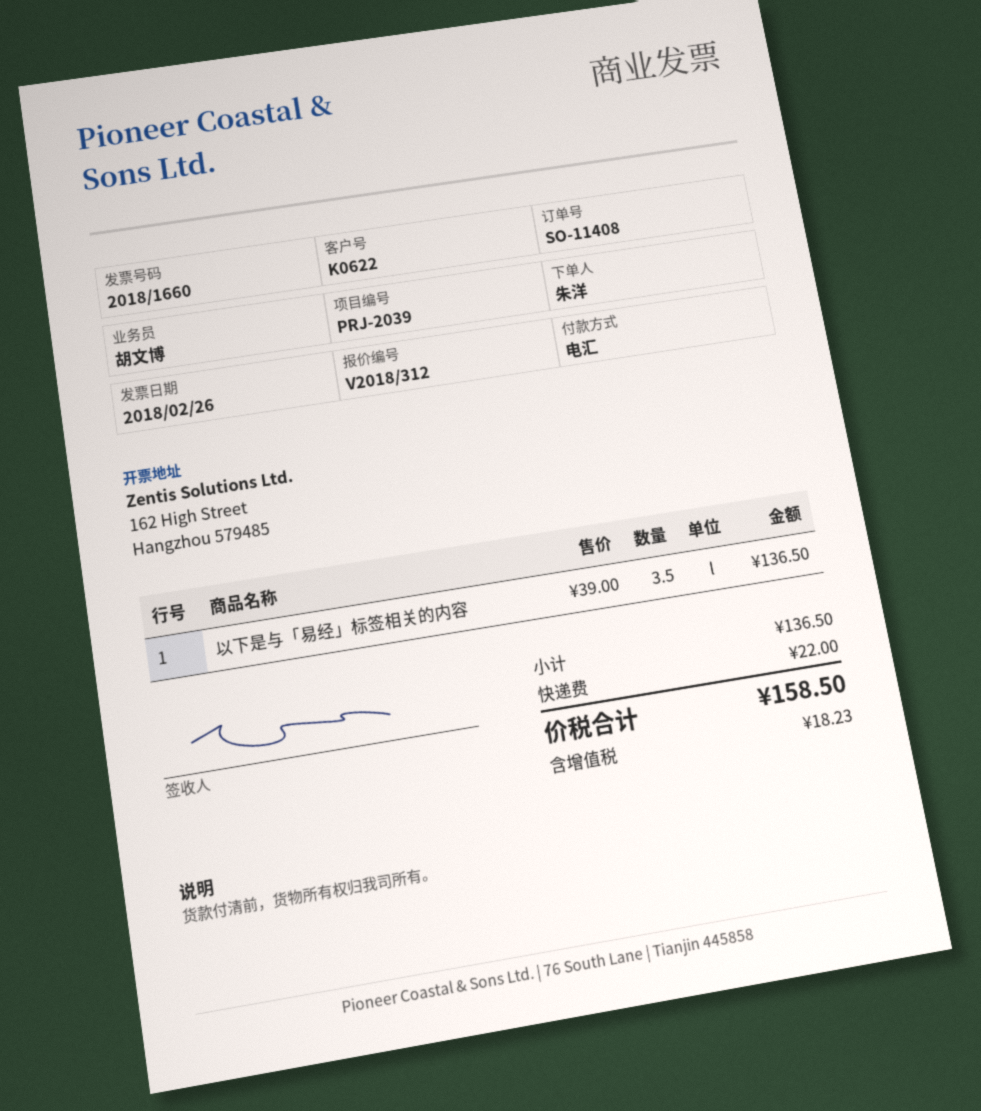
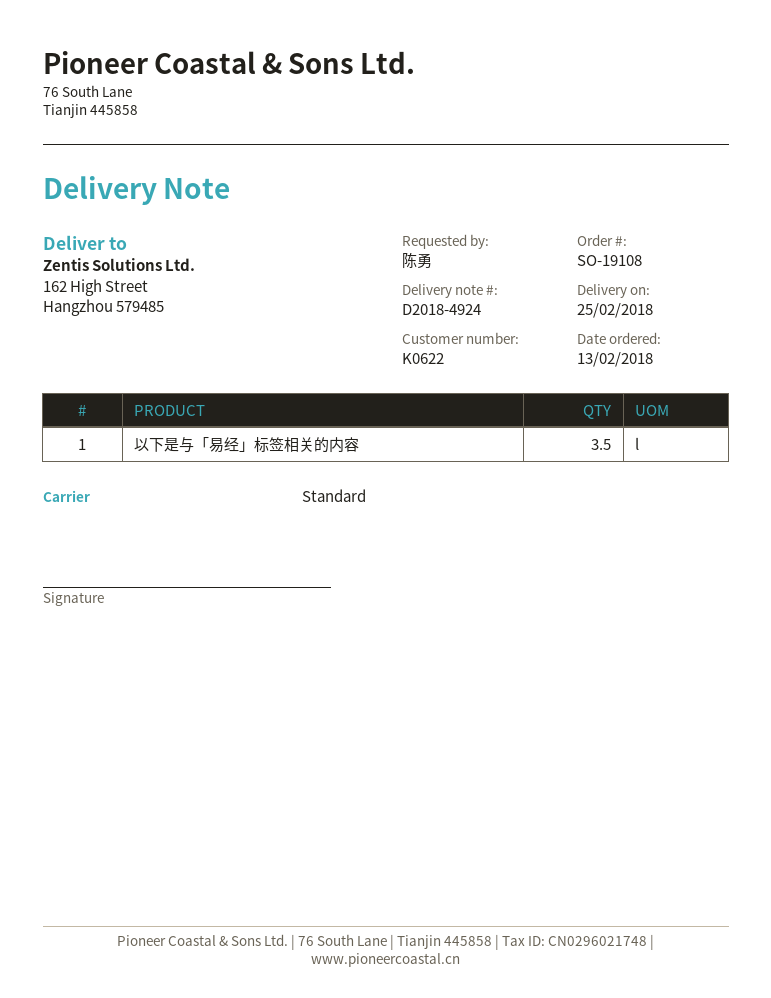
order number: SO-11408 -> SO-19108
ordered by: 朱洋 -> 陈勇

